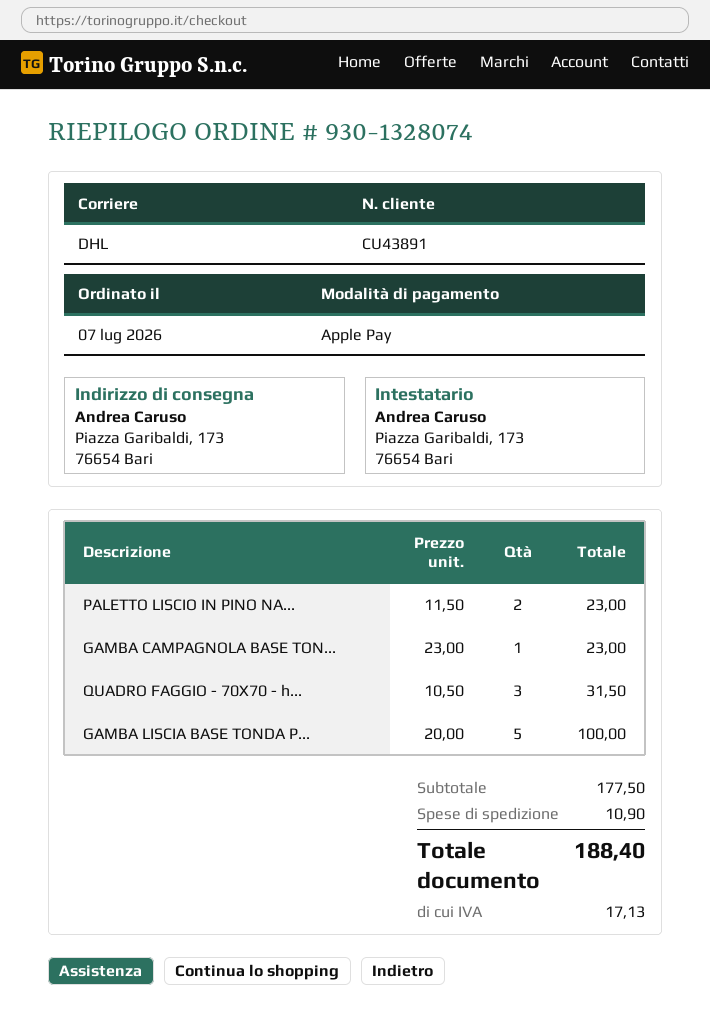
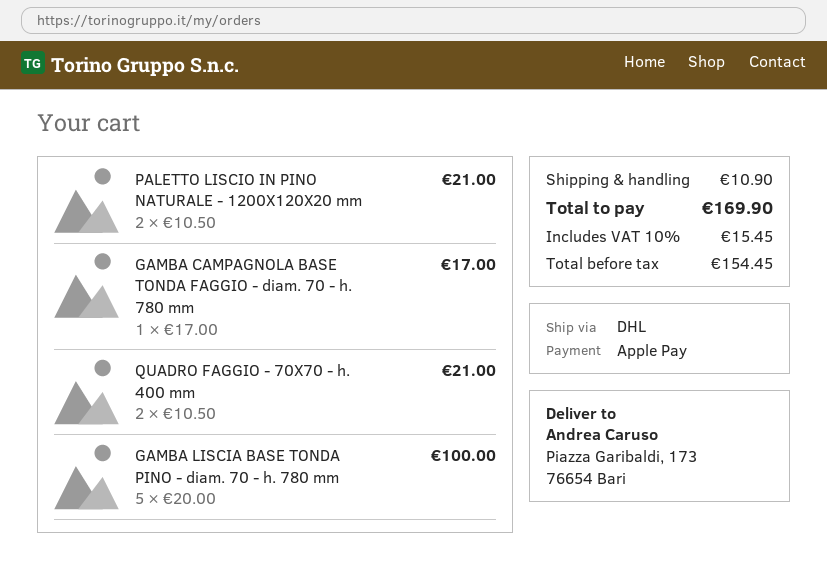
PALETTO LISCIO IN PINO NA...: 2 x 11.50 = 23.00 -> 2 x 10.50 = 21.00
GAMBA CAMPAGNOLA BASE TON...: 1 x 23.00 = 23.00 -> 1 x 17.00 = 17.00
QUADRO FAGGIO - 70X70 - h...: 3 x 10.50 = 31.50 -> 2 x 10.50 = 21.00
tax: 17.13 -> 15.45
total: 188.40 -> 169.90

